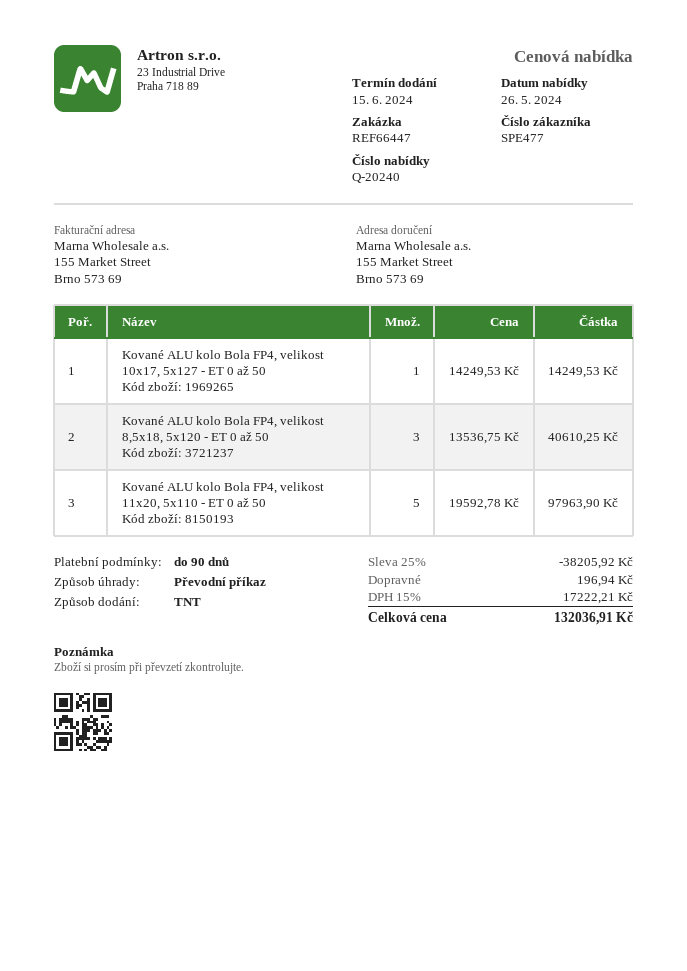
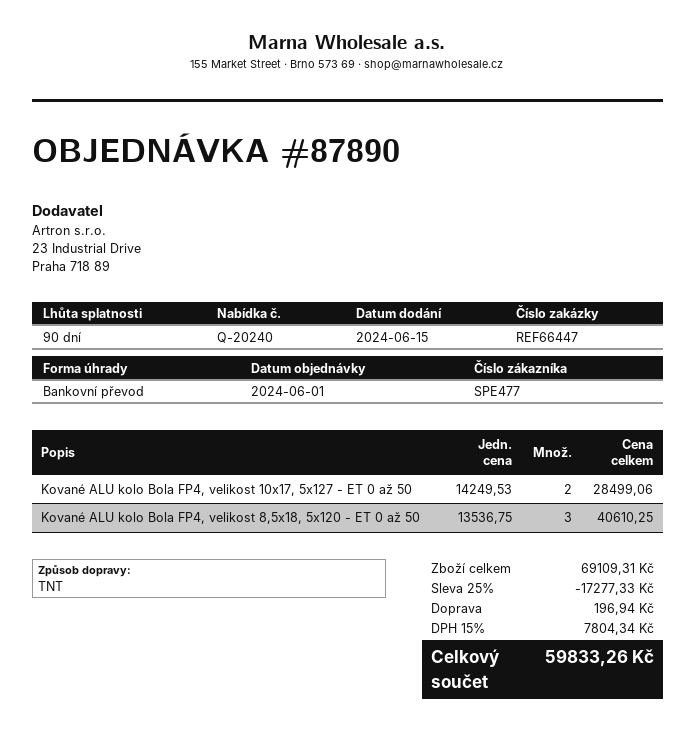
Kované ALU kolo Bola FP4, velikost 10x17, 5x127 - ET 0 až 50: 1 x 14249.53 = 14249.53 -> 2 x 14249.53 = 28499.06
Kované ALU kolo Bola FP4, velikost 11x20, 5x110 - ET 0 až 50: 5 x 19592.78 = 97963.90 -> none
discount: 25% = 38205.92 -> 25% = 17277.33
tax: 15% = 17222.21 -> 15% = 7804.34
total: 132036.91 -> 59833.26

